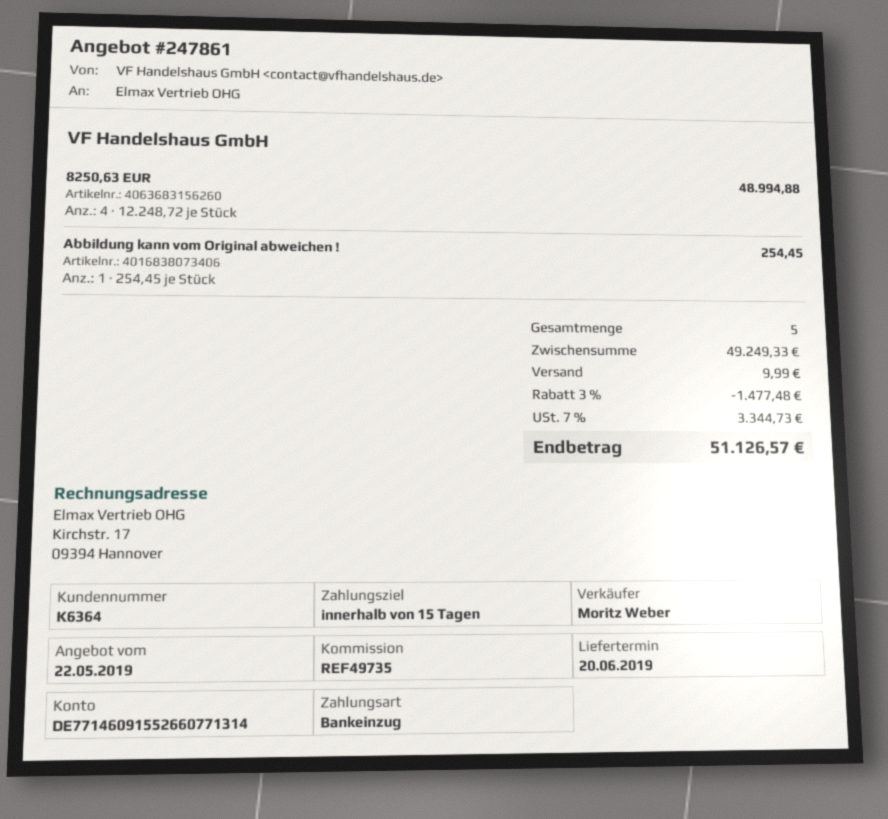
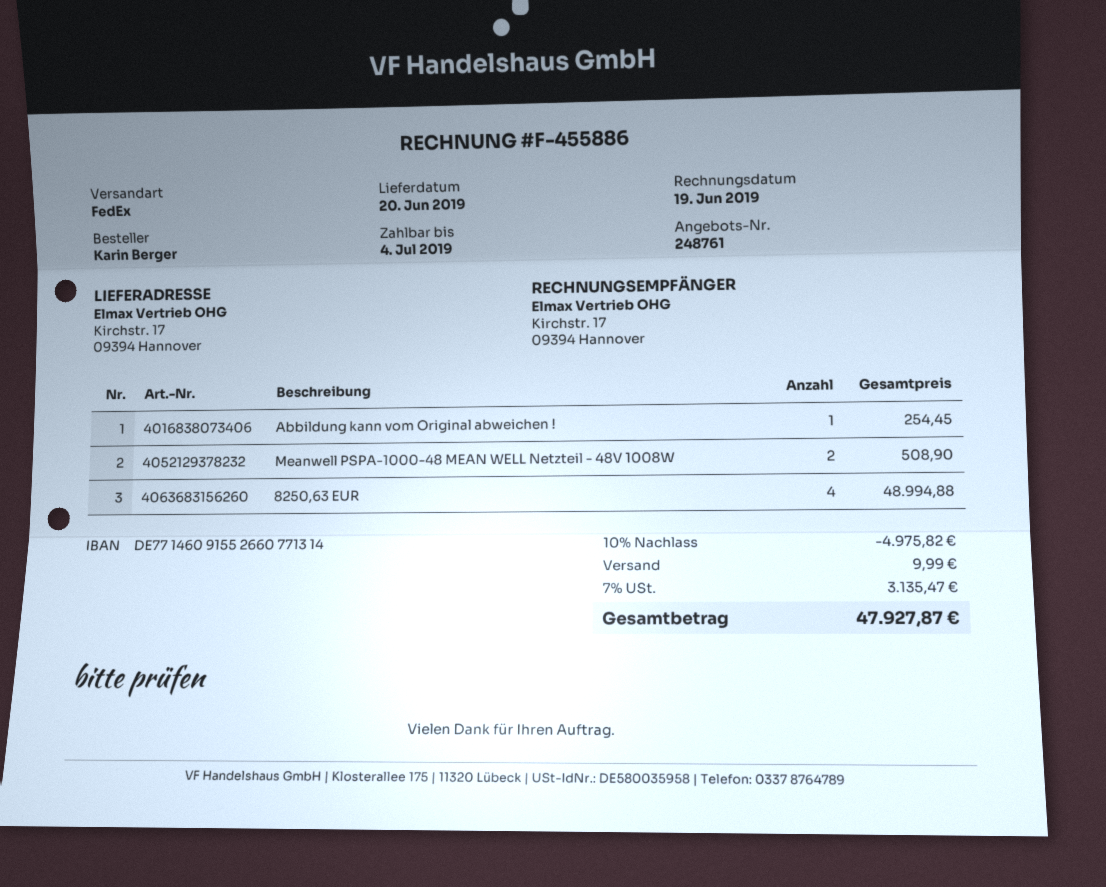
quote number: 247861 -> 248761
Meanwell PSPA-1000-48 MEAN WELL Netzteil - 48V 1008W: none -> 2 for 508.90
discount: 3% = 1477.48 -> 10% = 4975.82
tax: 7% = 3344.73 -> 7% = 3135.47
total: 51126.57 -> 47927.87

